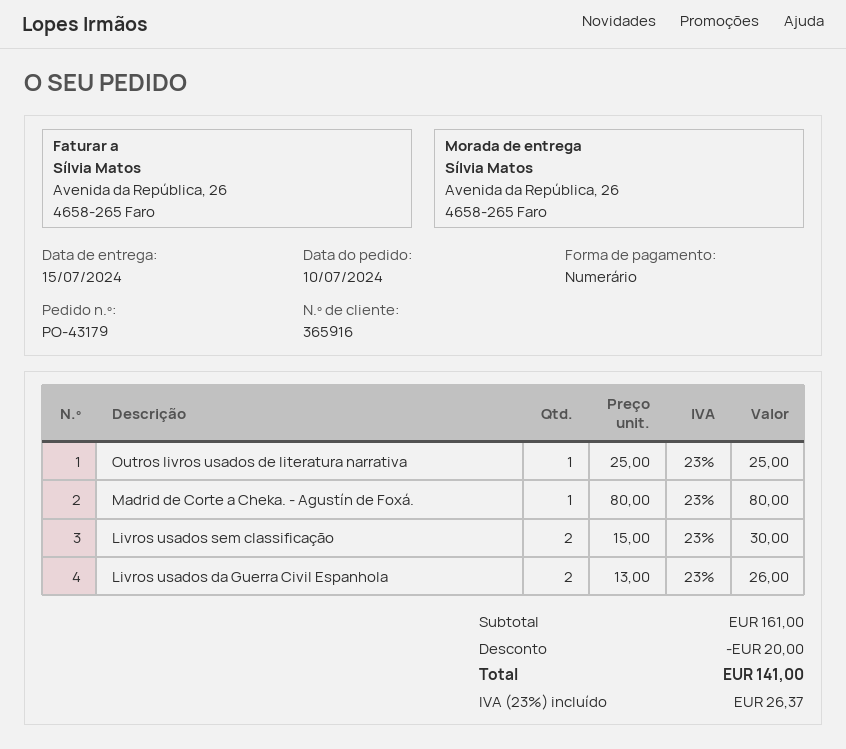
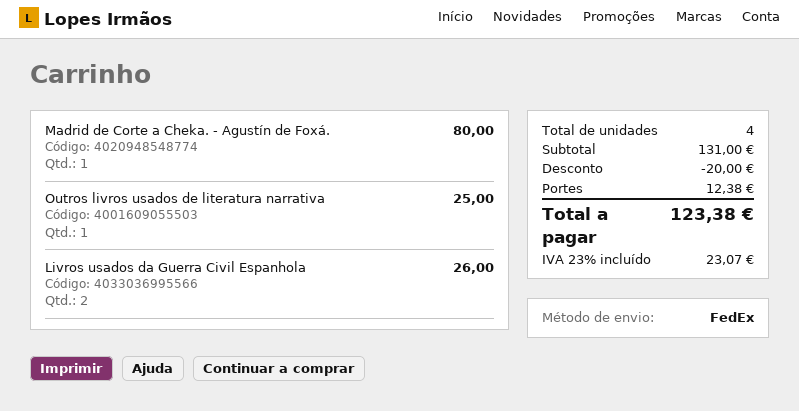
Livros usados sem classificação: 2 for 30.00 -> none
subtotal: 161.00 -> 131.00
shipping: none -> 12.38
tax: 23% = 26.37 -> 23% = 23.07
total: 141.00 -> 123.38

